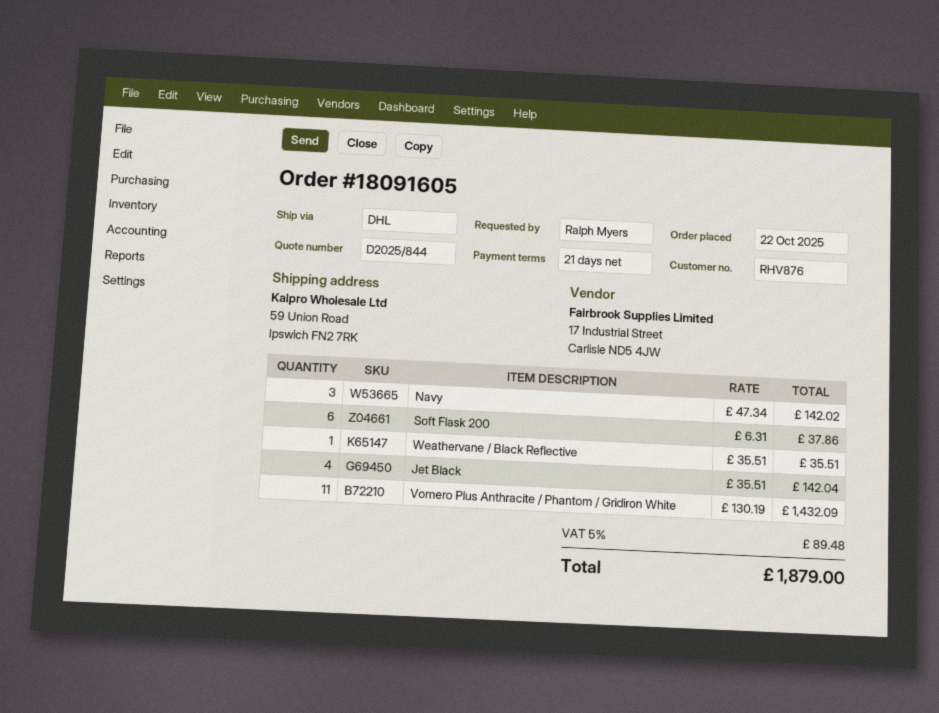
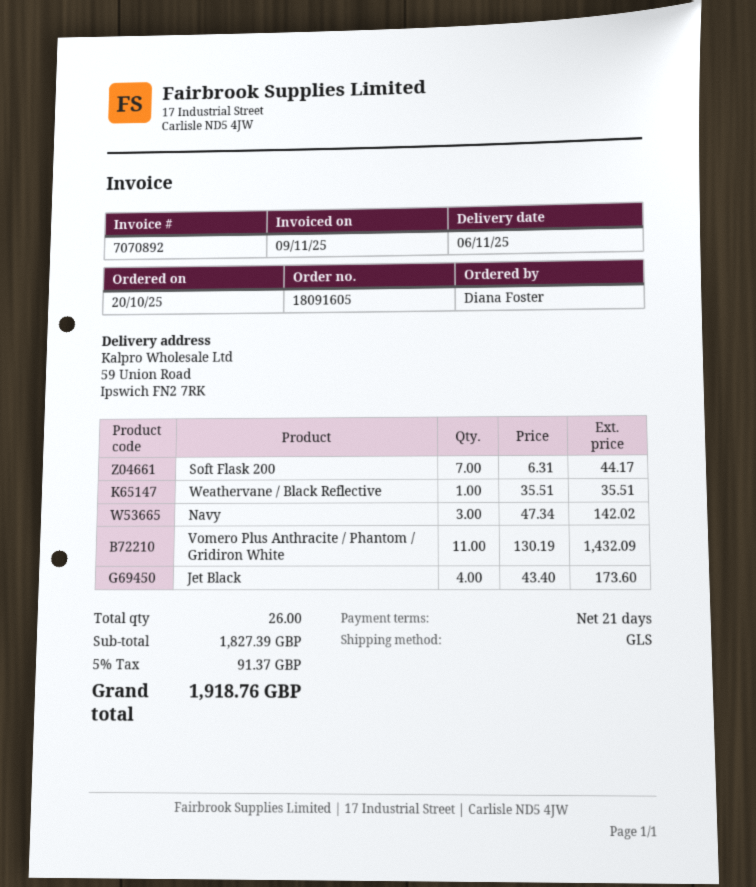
order date: 2025-10-22 -> 2025-10-20
ordered by: Ralph Myers -> Diana Foster
shipping method: DHL -> GLS
Soft Flask 200: 6 x 6.31 = 37.86 -> 7 x 6.31 = 44.17
Jet Black: 4 x 35.51 = 142.04 -> 4 x 43.40 = 173.60
tax: 5% = 89.48 -> 5% = 91.37
total: 1879.00 -> 1918.76

